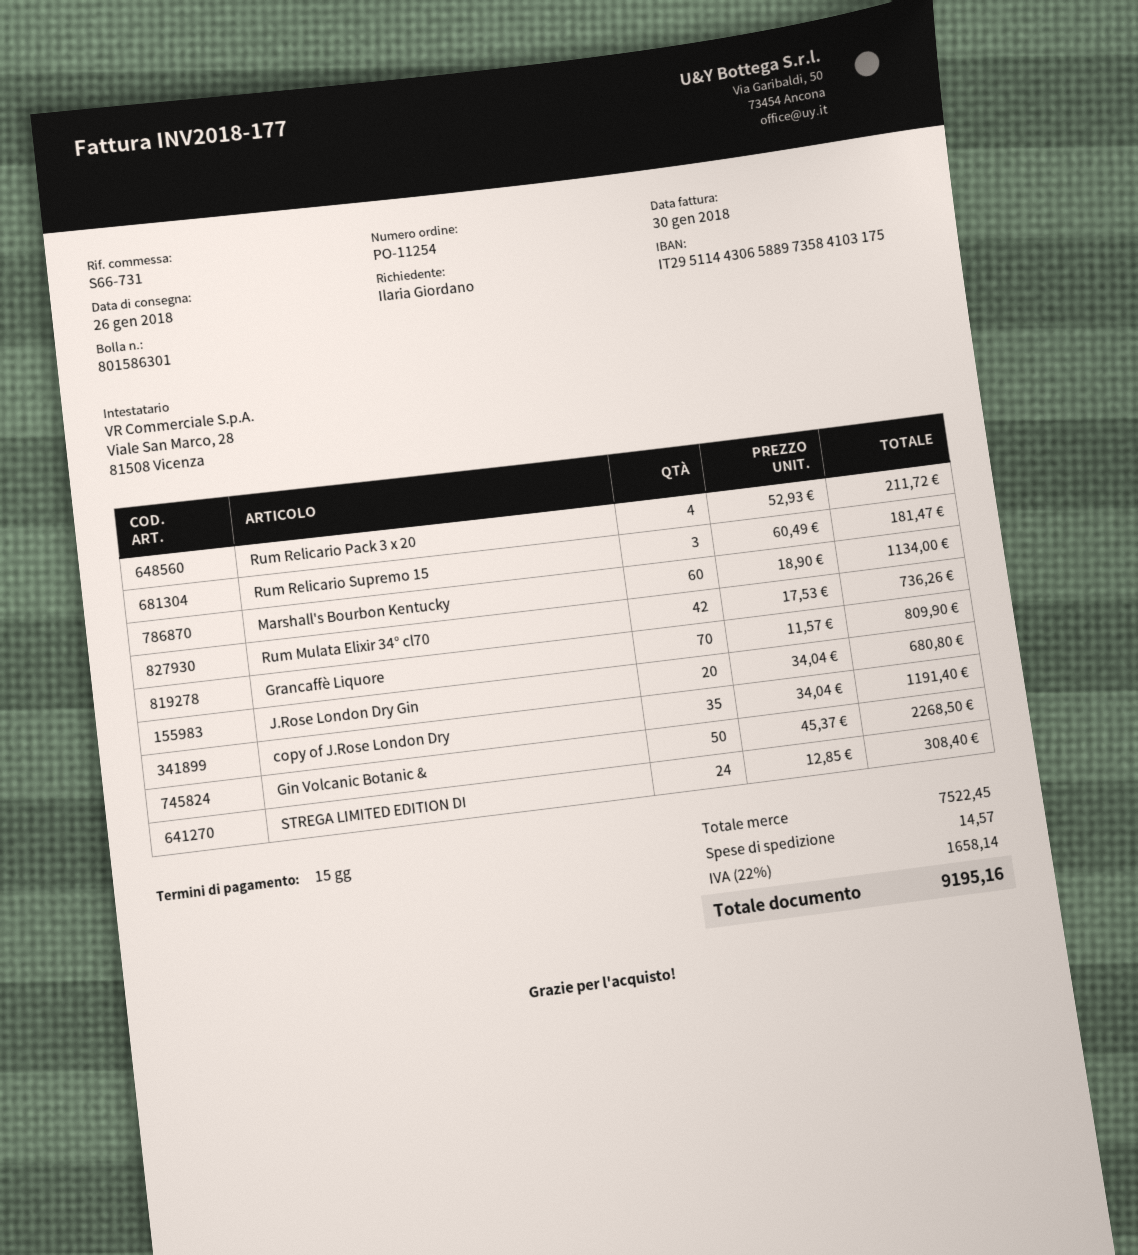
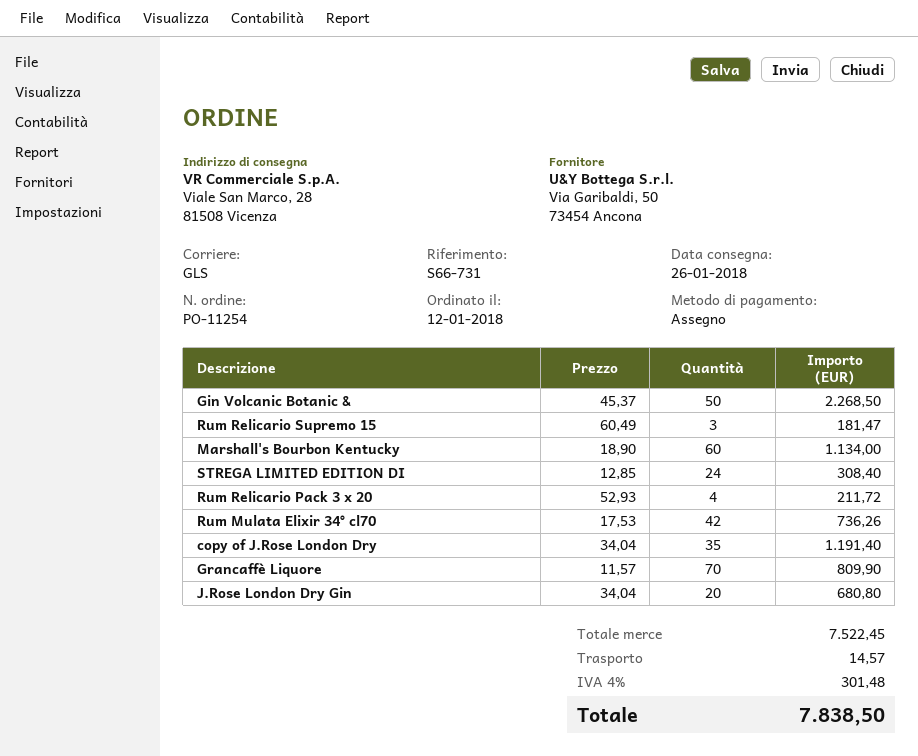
tax: 22% = 1658.14 -> 4% = 301.48
total: 9195.16 -> 7838.50

